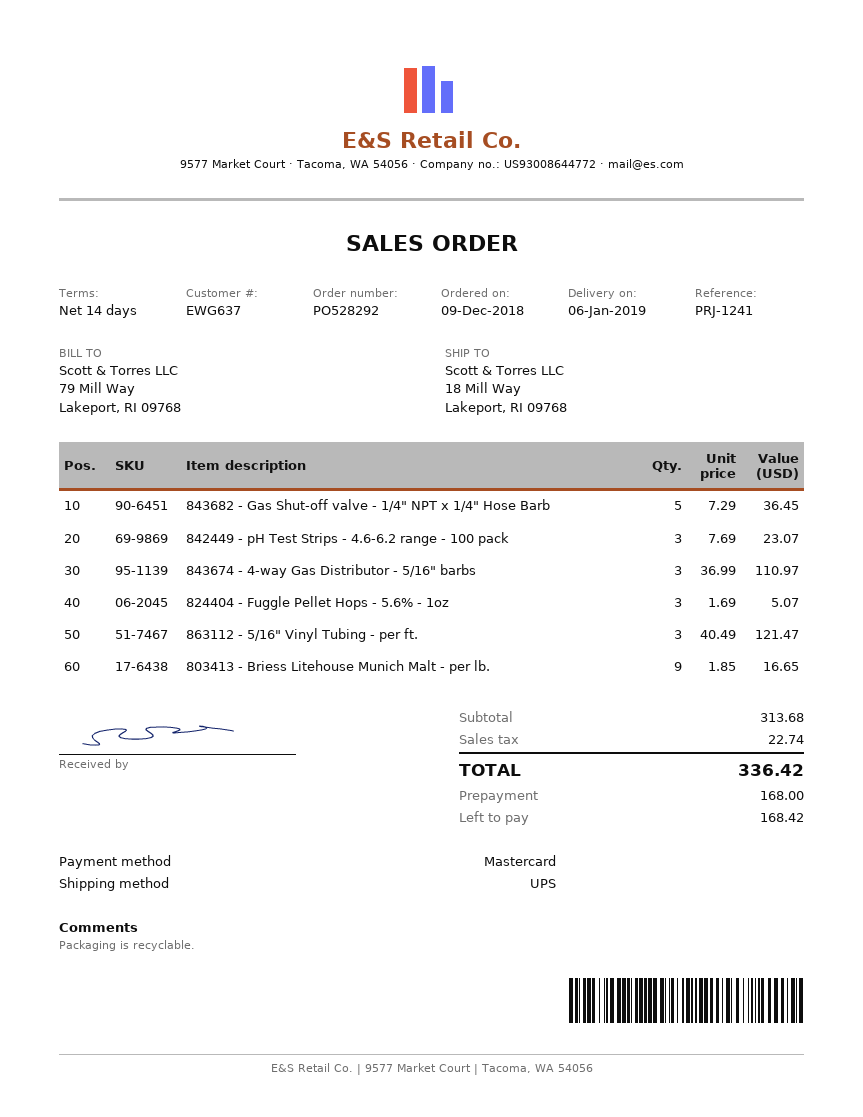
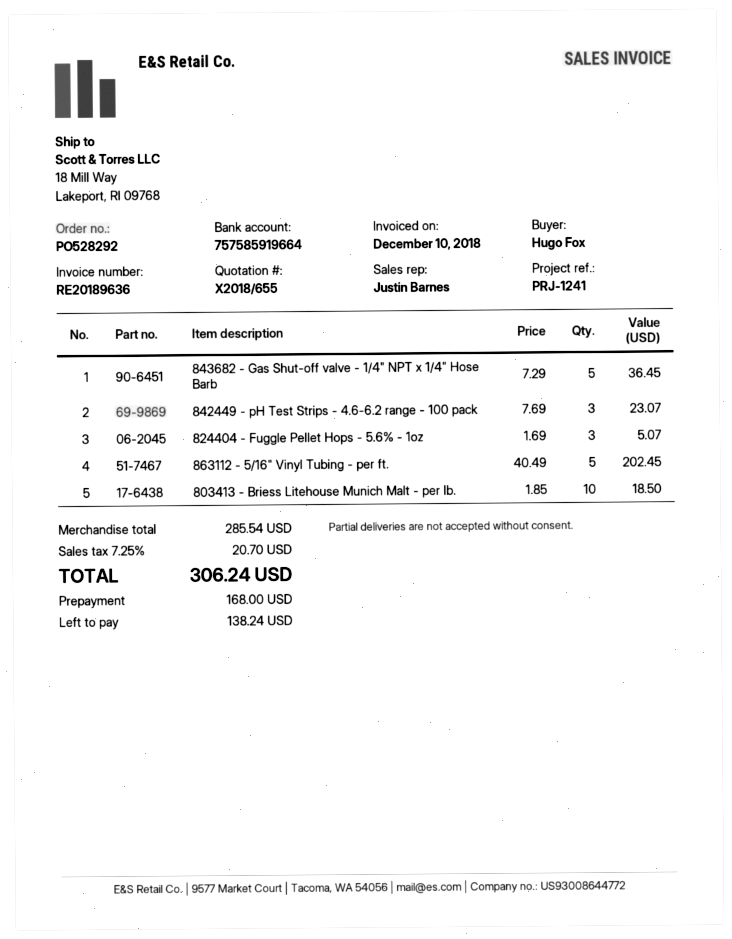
843674 - 4-way Gas Distributor - 5/16" barbs: 3 x 36.99 = 110.97 -> none
863112 - 5/16" Vinyl Tubing - per ft.: 3 x 40.49 = 121.47 -> 5 x 40.49 = 202.45
803413 - Briess Litehouse Munich Malt - per lb.: 9 x 1.85 = 16.65 -> 10 x 1.85 = 18.50
subtotal: 313.68 -> 285.54
tax: 22.74 -> 20.70
total: 336.42 -> 306.24
balance: 168.42 -> 138.24

